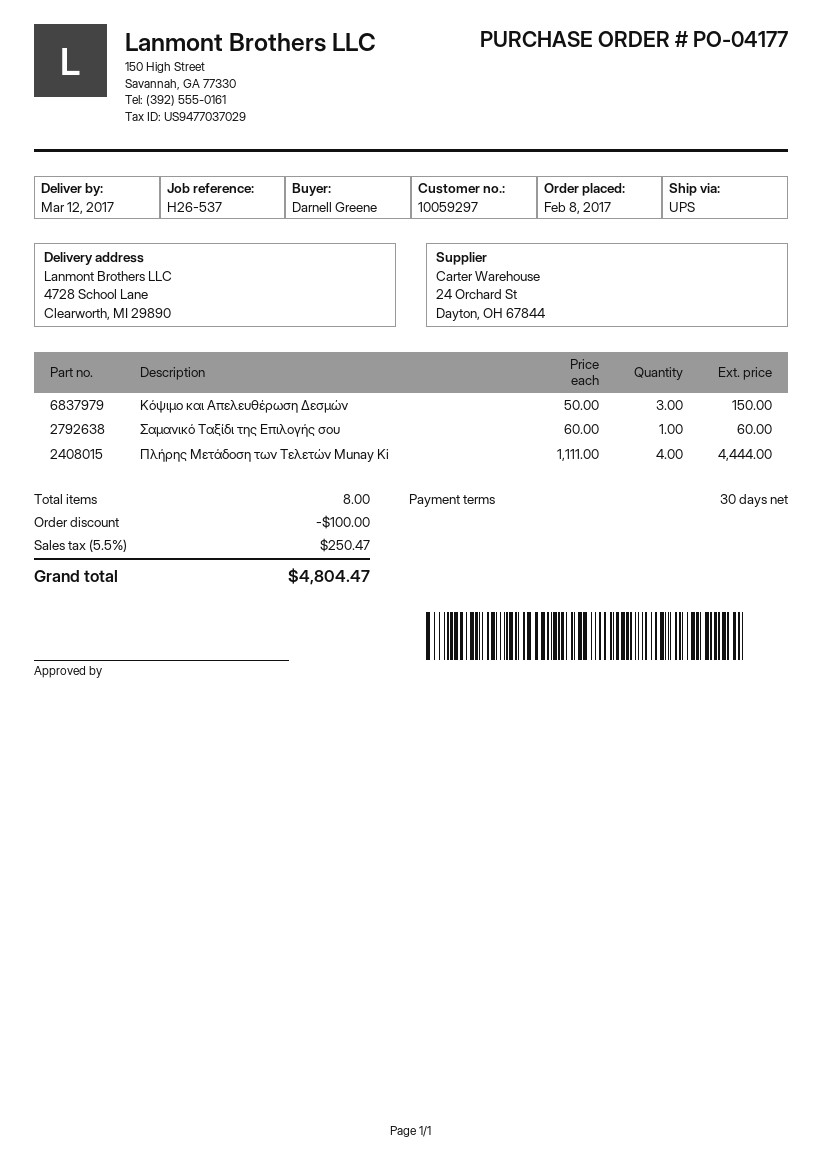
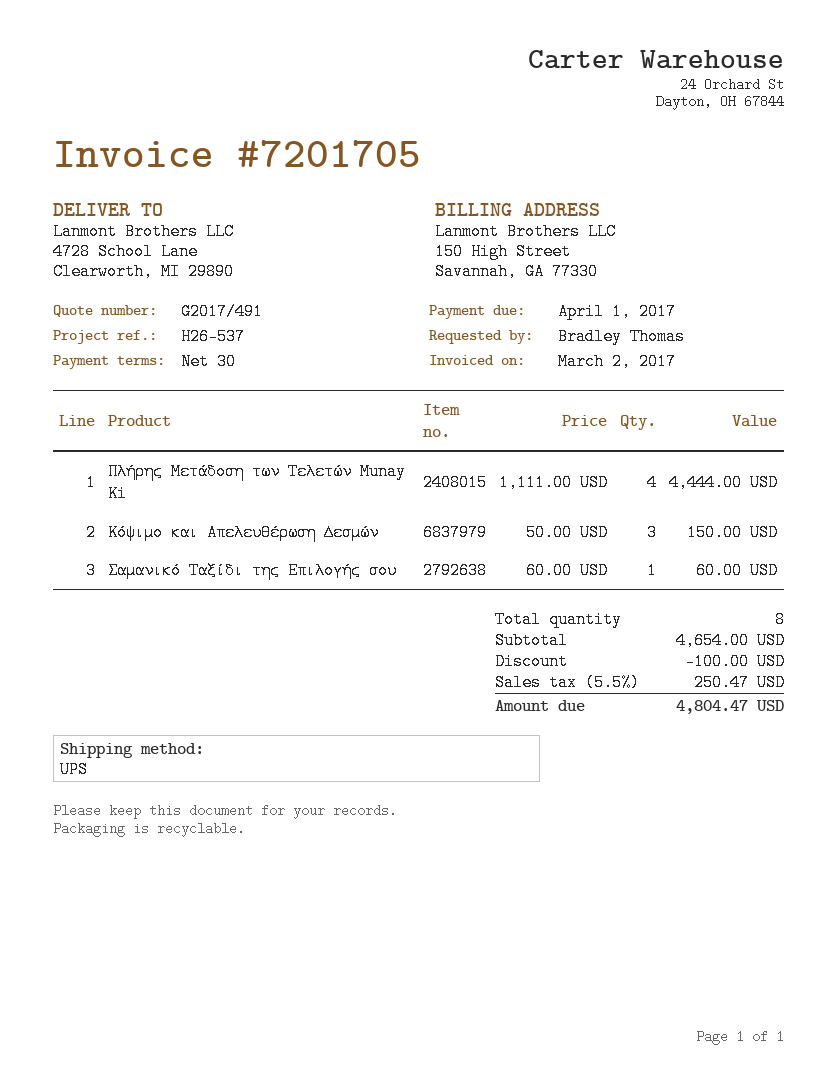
ordered by: Darnell Greene -> Bradley Thomas

